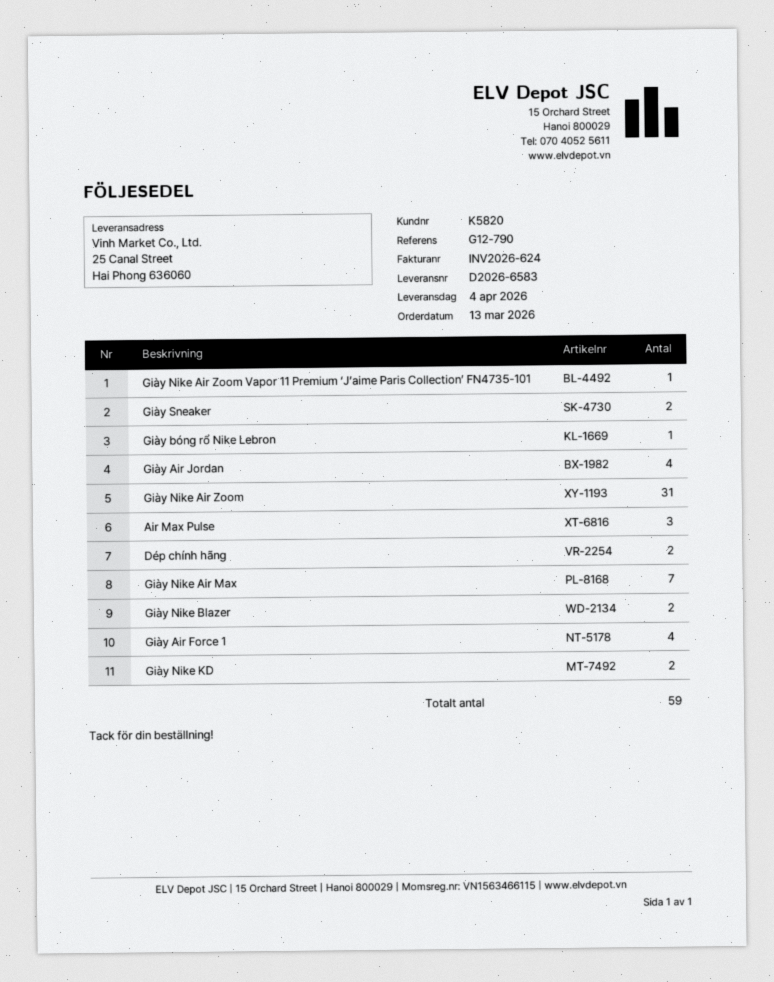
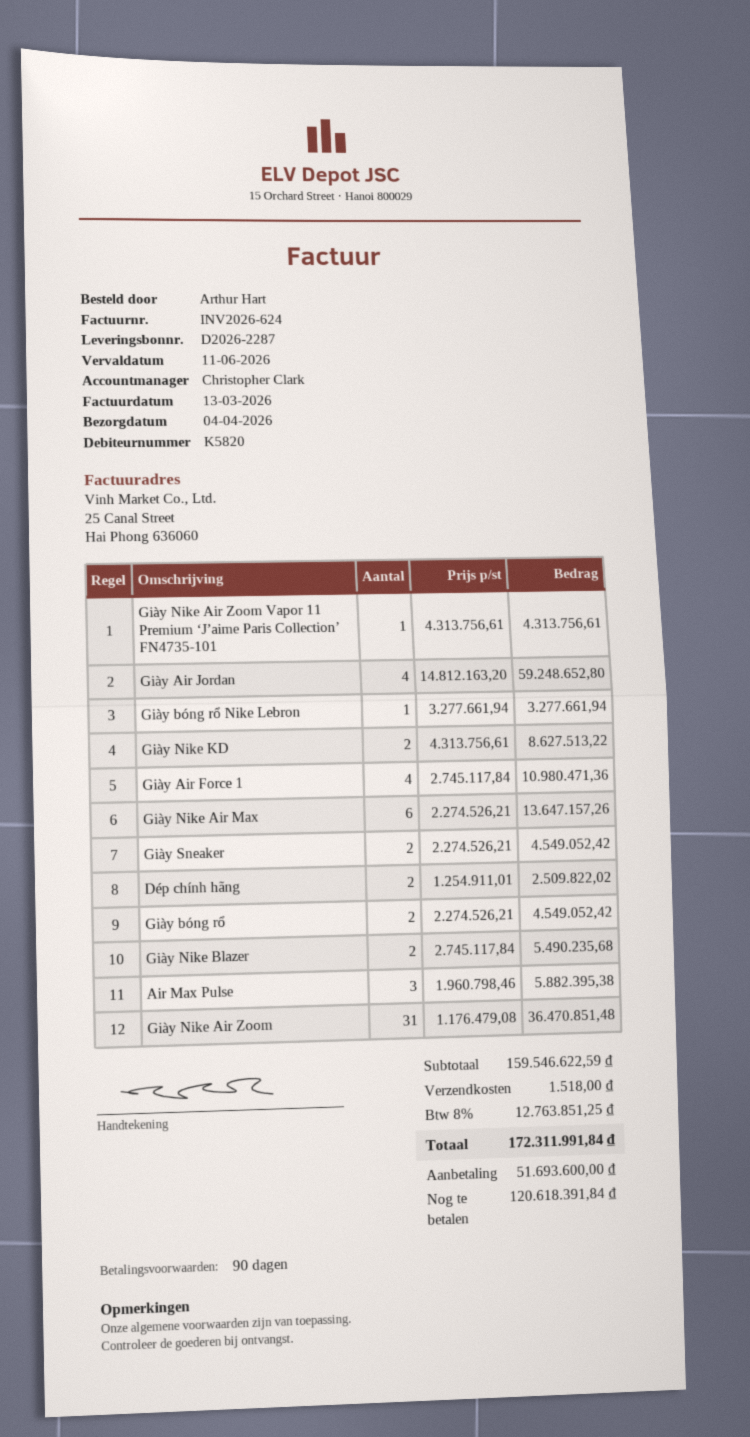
delivery note number: D2026-6583 -> D2026-2287
Giày Nike Air Max: 7 -> 6
Giày bóng rổ: none -> 2

